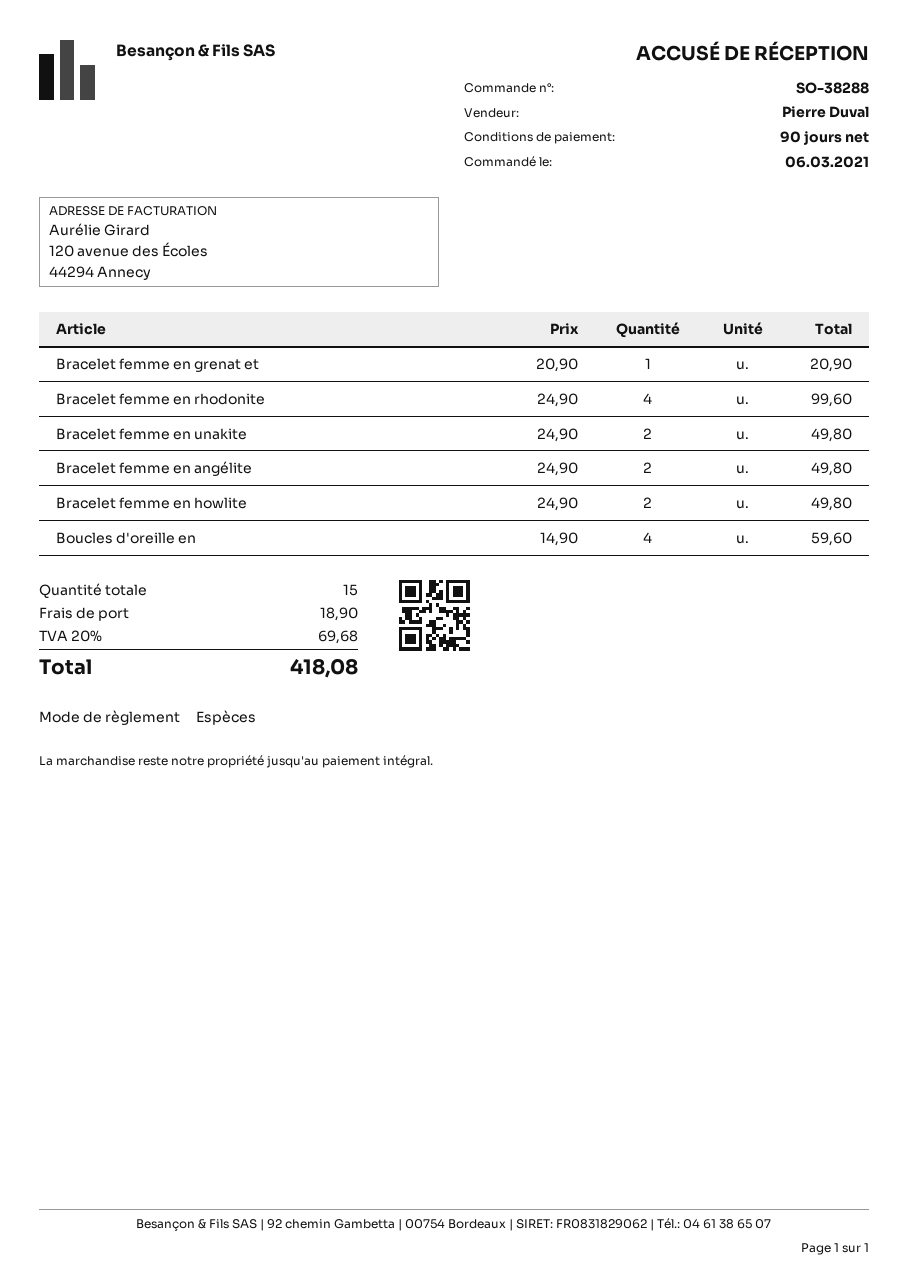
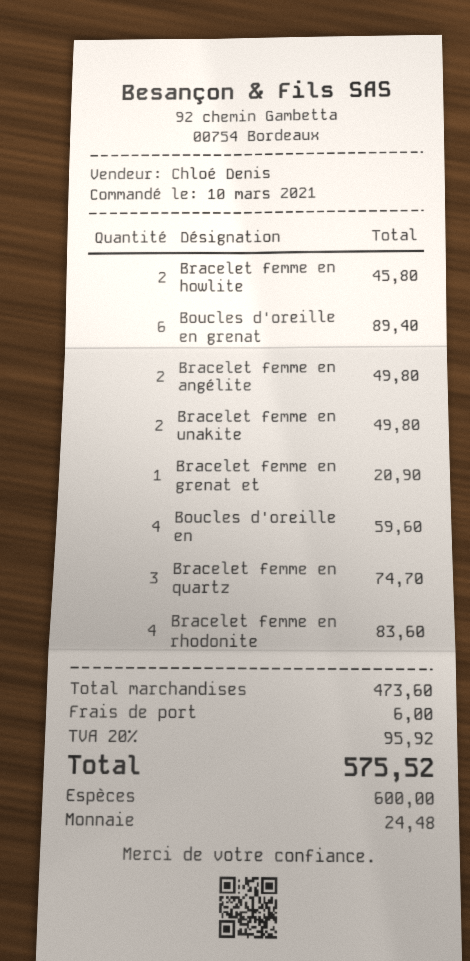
order date: 2021-03-06 -> 2021-03-10
sales rep: Pierre Duval -> Chloé Denis
Bracelet femme en rhodonite: 4 for 99.60 -> 4 for 83.60
Bracelet femme en howlite: 2 for 49.80 -> 2 for 45.80
Boucles d'oreille en grenat: none -> 6 for 89.40
Bracelet femme en quartz: none -> 3 for 74.70
shipping: 18.90 -> 6.00
tax: 20% = 69.68 -> 20% = 95.92
total: 418.08 -> 575.52

